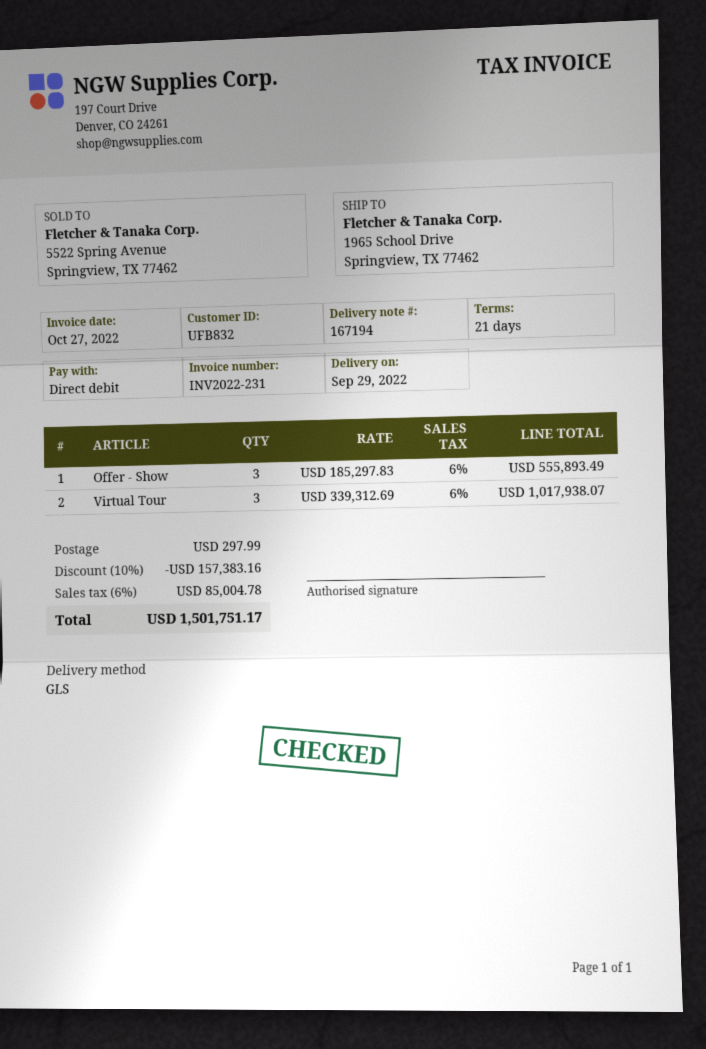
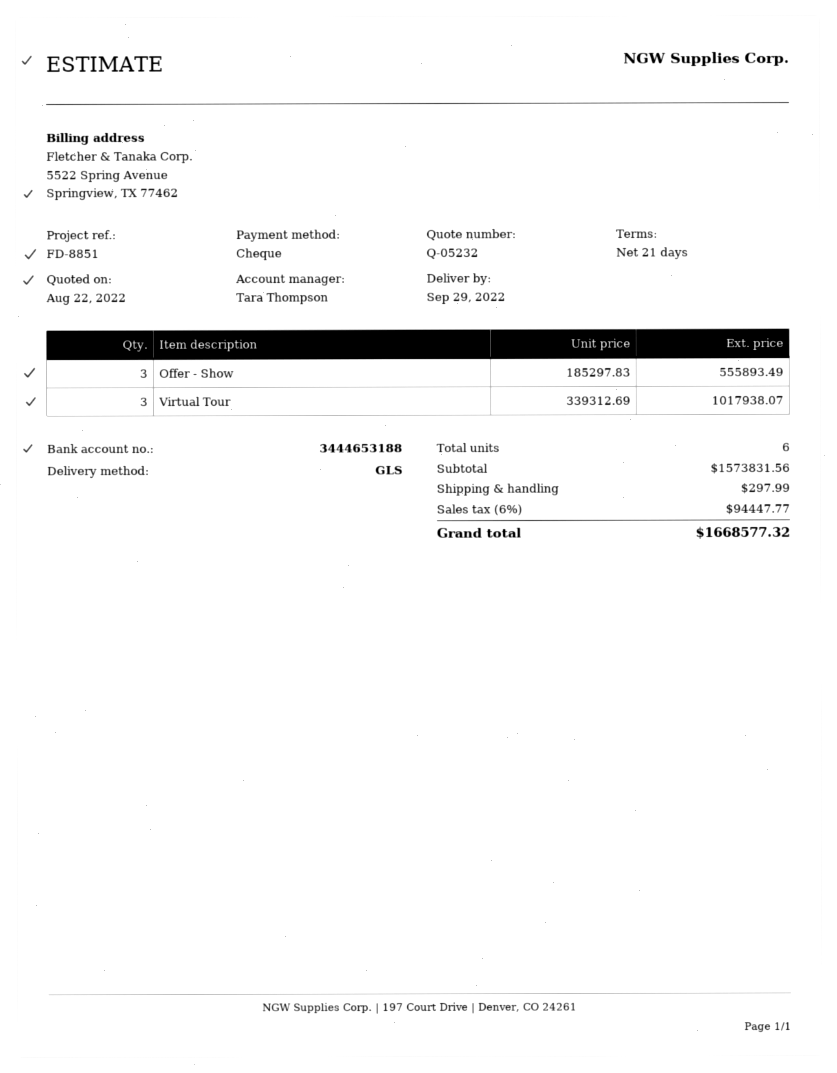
payment method: direct debit -> cheque
discount: 10% = 157383.16 -> none
tax: 6% = 85004.78 -> 6% = 94447.77
total: 1501751.17 -> 1668577.32

